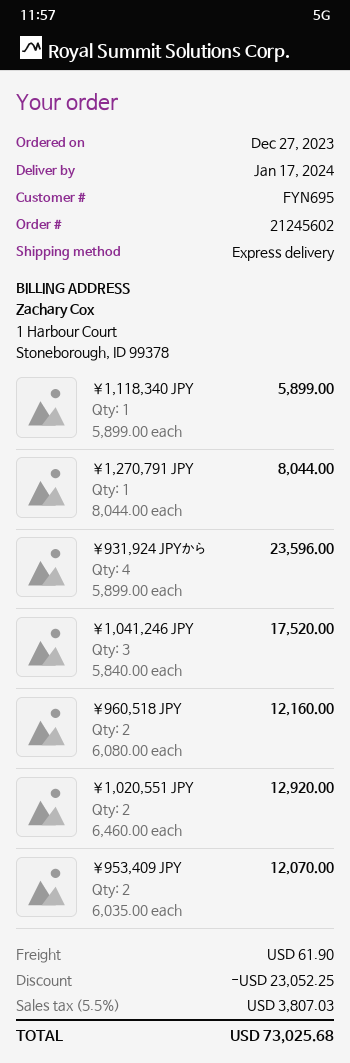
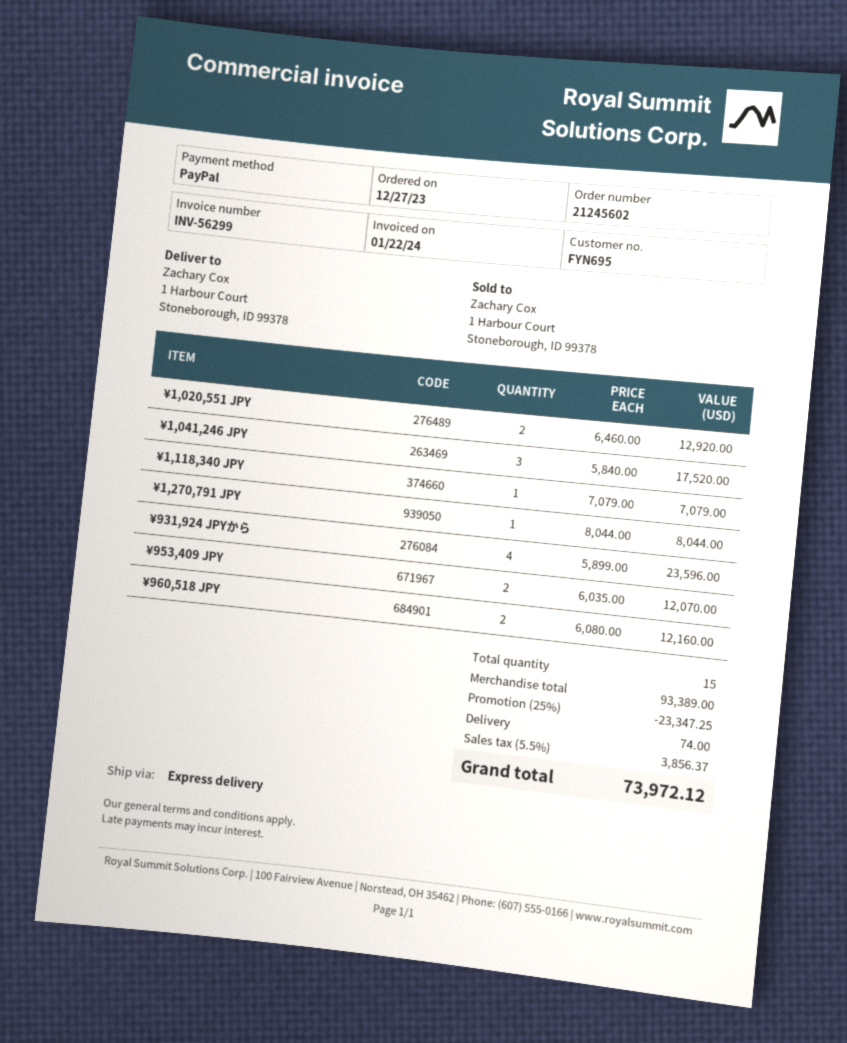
¥1,118,340 JPY: 1 x 5899.00 = 5899.00 -> 1 x 7079.00 = 7079.00
discount: 23052.25 -> 23347.25
shipping: 61.90 -> 74.00
tax: 5.5% = 3807.03 -> 5.5% = 3856.37
total: 73025.68 -> 73972.12

